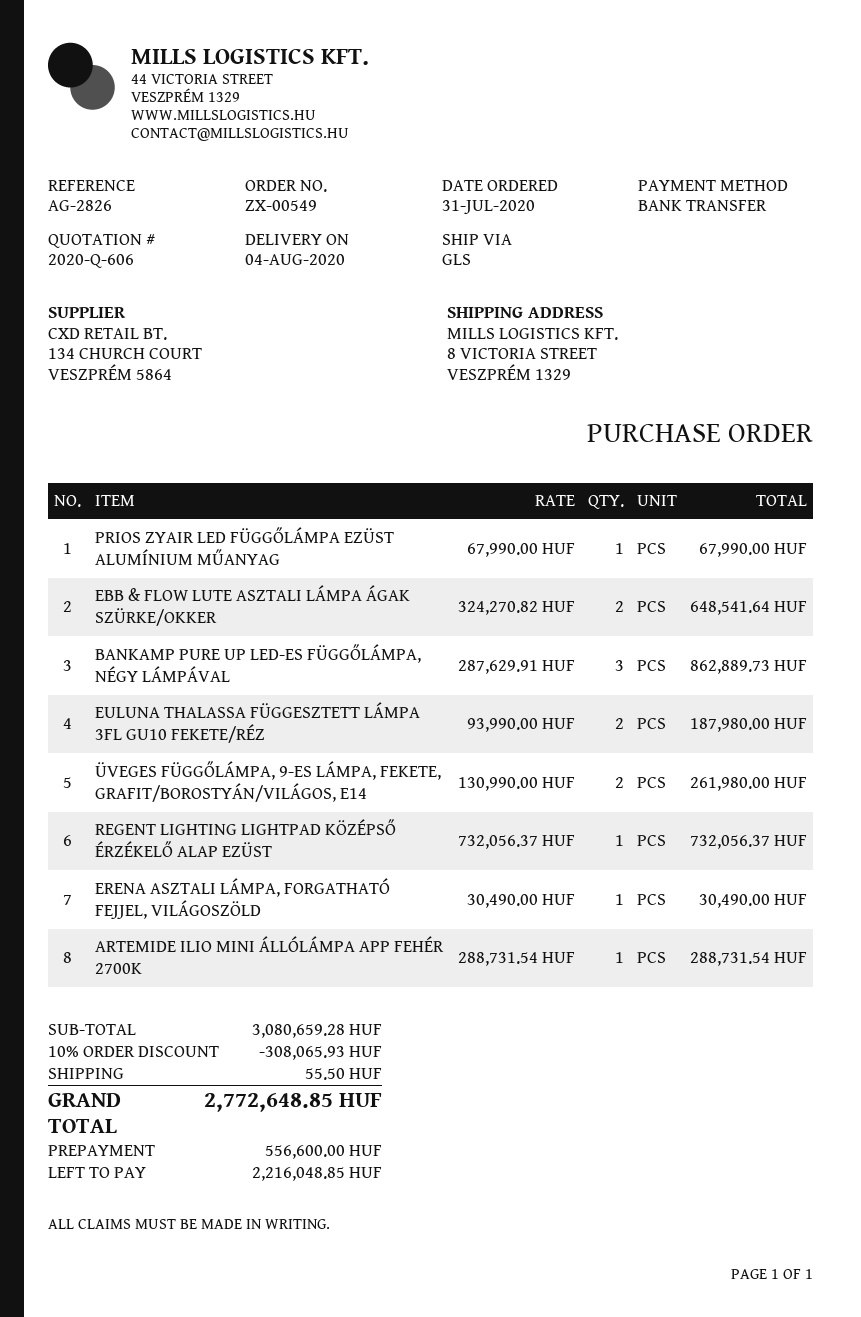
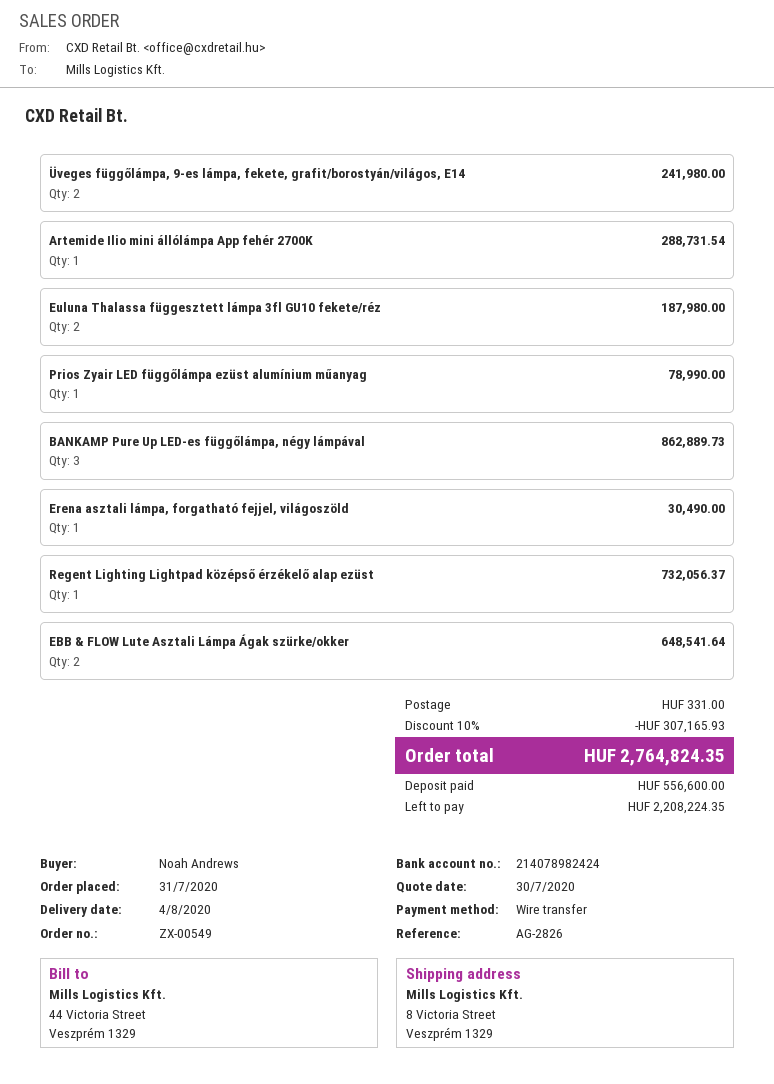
PRIOS ZYAIR LED FÜGGŐLÁMPA EZÜST ALUMÍNIUM MŰANYAG: 1 for 67990.00 -> 1 for 78990.00
ÜVEGES FÜGGŐLÁMPA, 9-ES LÁMPA, FEKETE, GRAFIT/BOROSTYÁN/VILÁGOS, E14: 2 for 261980.00 -> 2 for 241980.00
discount: 10% = 308065.93 -> 10% = 307165.93
shipping: 55.50 -> 331.00
total: 2772648.85 -> 2764824.35
balance: 2216048.85 -> 2208224.35

